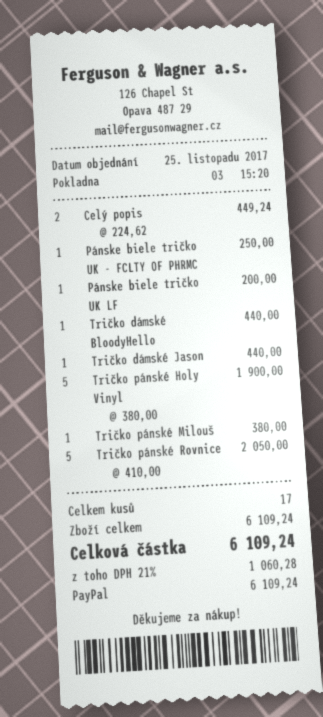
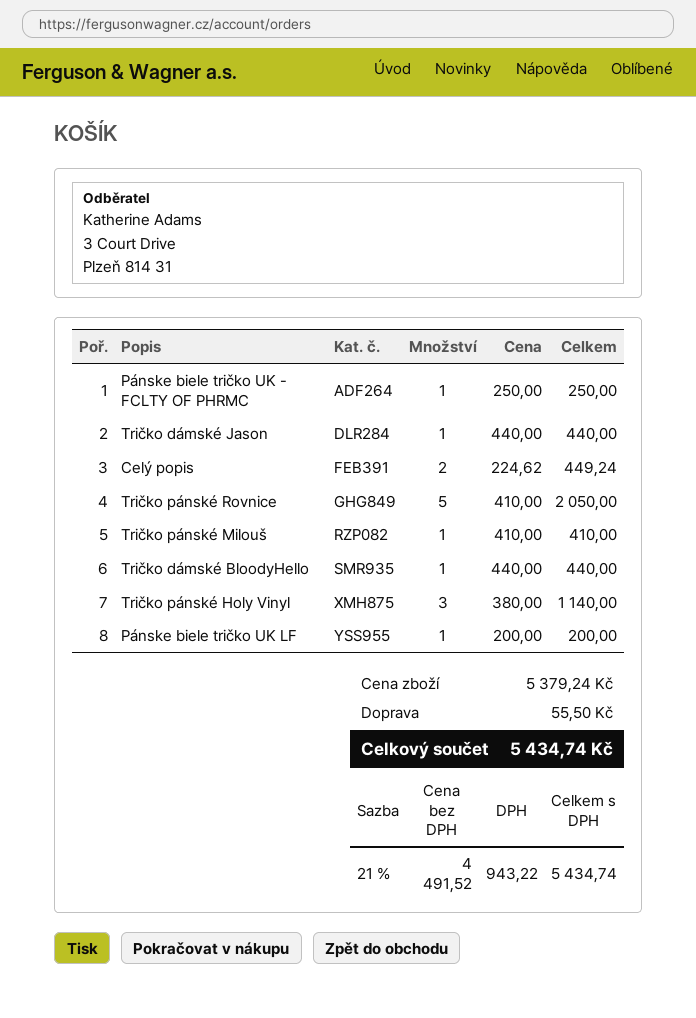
Tričko pánské Holy Vinyl: 5 x 380.00 = 1900.00 -> 3 x 380.00 = 1140.00
Tričko pánské Milouš: 1 x 380.00 = 380.00 -> 1 x 410.00 = 410.00
subtotal: 6109.24 -> 5379.24
shipping: none -> 55.50
tax: 21% = 1060.28 -> 21% = 943.22
total: 6109.24 -> 5434.74

